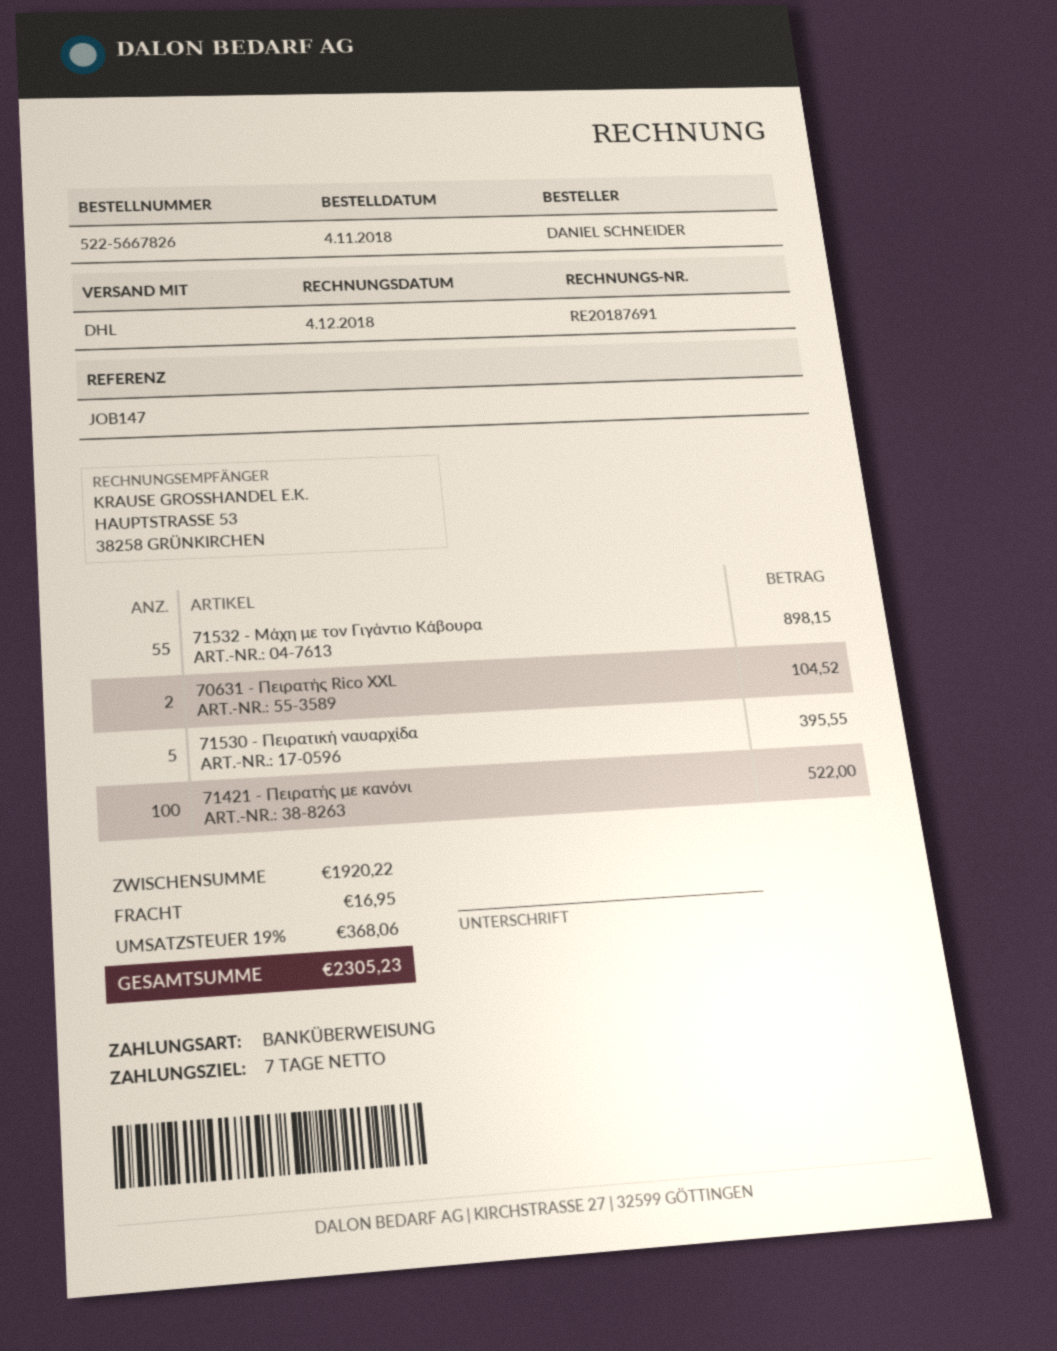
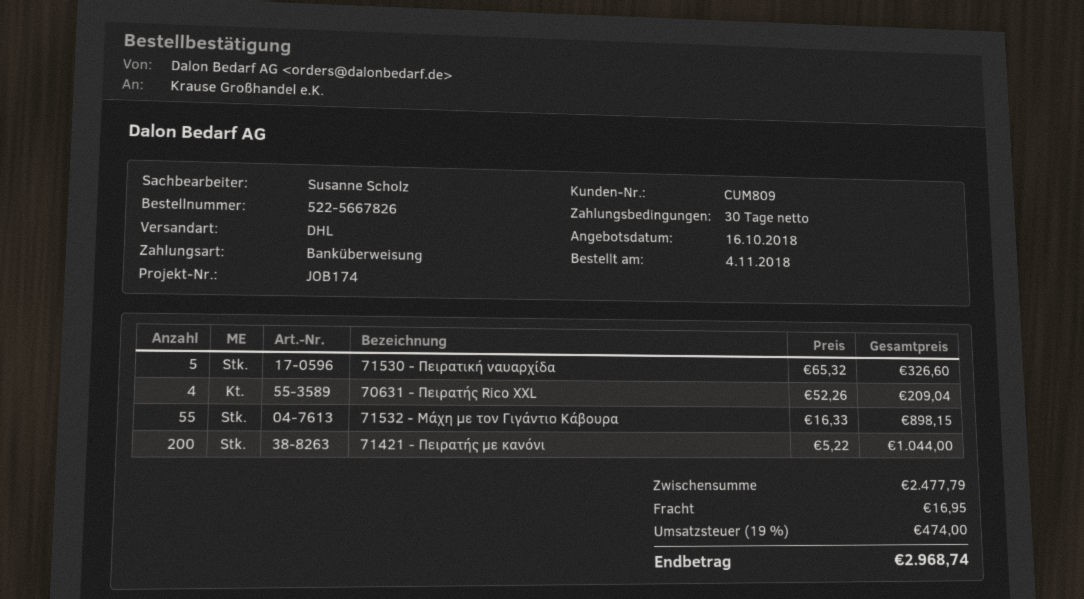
payment terms: 7 days -> 30 days
reference: JOB147 -> JOB174
70631 - Πειρατής Rico XXL: 2 for 104.52 -> 4 for 209.04
71530 - Πειρατική ναυαρχίδα: 5 for 395.55 -> 5 for 326.60
71421 - Πειρατής με κανόνι: 100 for 522.00 -> 200 for 1044.00
subtotal: 1920.22 -> 2477.79
tax: 19% = 368.06 -> 19% = 474.00
total: 2305.23 -> 2968.74

